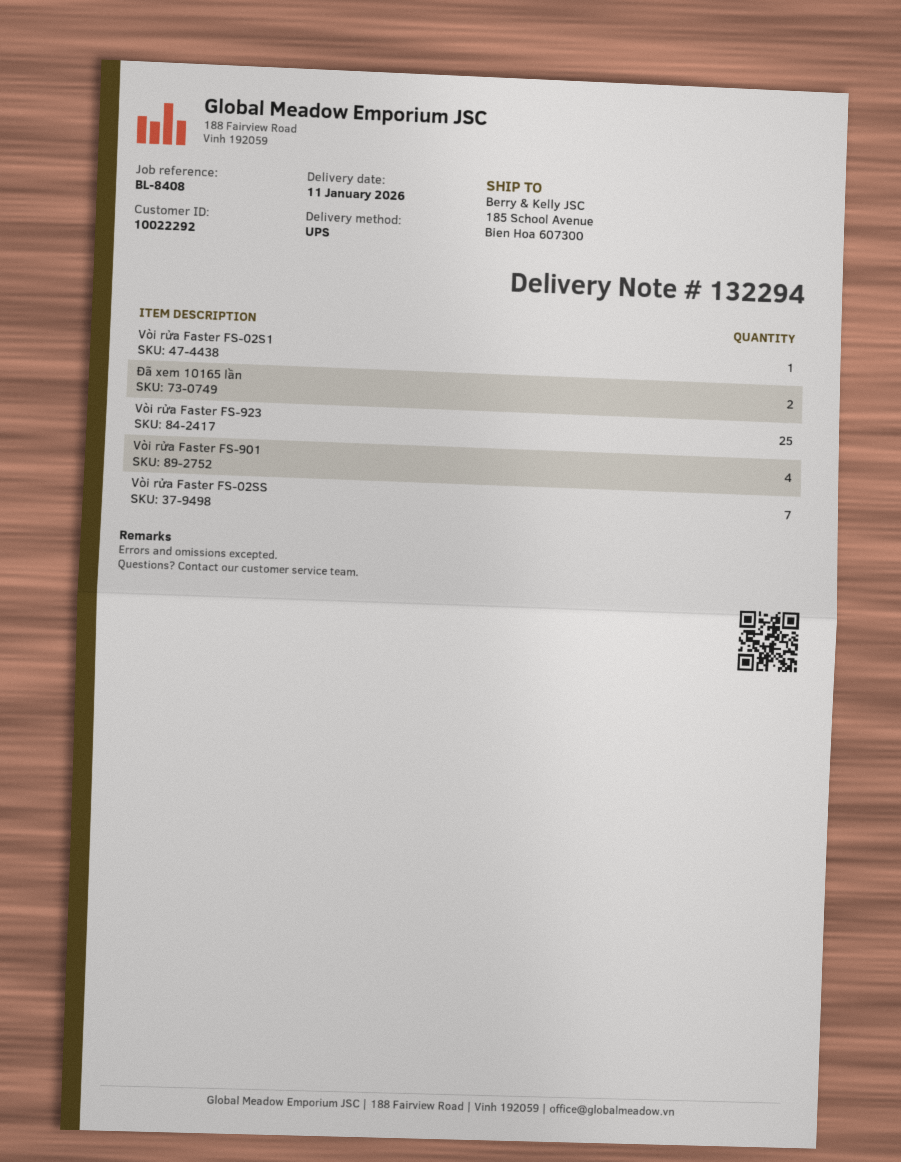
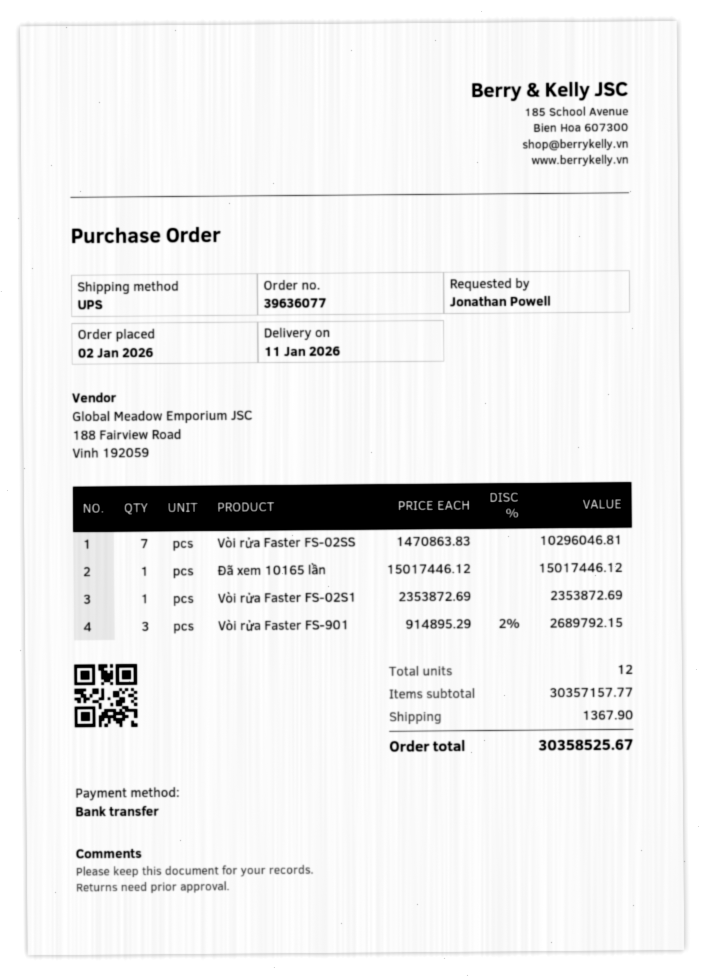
Đã xem 10165 lần: 2 -> 1
Vòi rửa Faster FS-923: 25 -> none
Vòi rửa Faster FS-901: 4 -> 3

